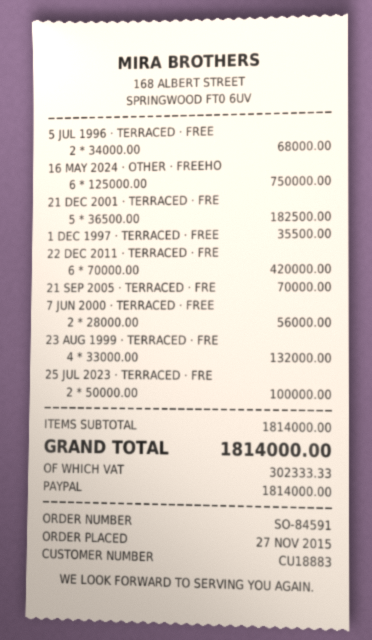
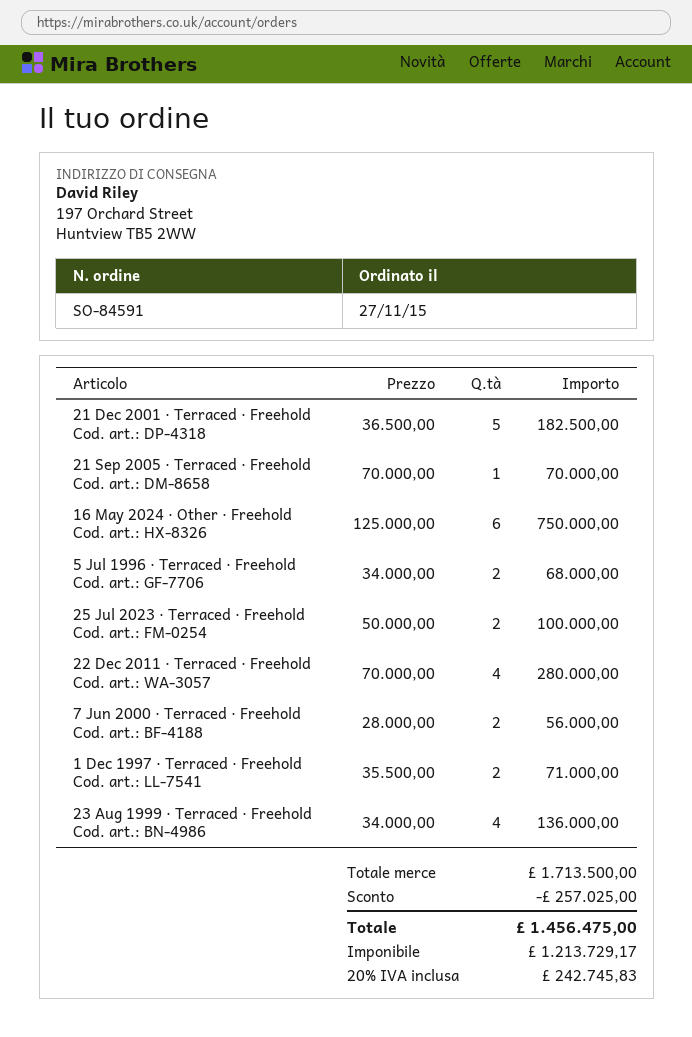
1 DEC 1997 · TERRACED · FREE: 1 x 35500.00 = 35500.00 -> 2 x 35500.00 = 71000.00
22 DEC 2011 · TERRACED · FRE: 6 x 70000.00 = 420000.00 -> 4 x 70000.00 = 280000.00
23 AUG 1999 · TERRACED · FRE: 4 x 33000.00 = 132000.00 -> 4 x 34000.00 = 136000.00
subtotal: 1814000.00 -> 1713500.00
discount: none -> 257025.00
tax: 302333.33 -> 242745.83
total: 1814000.00 -> 1456475.00

